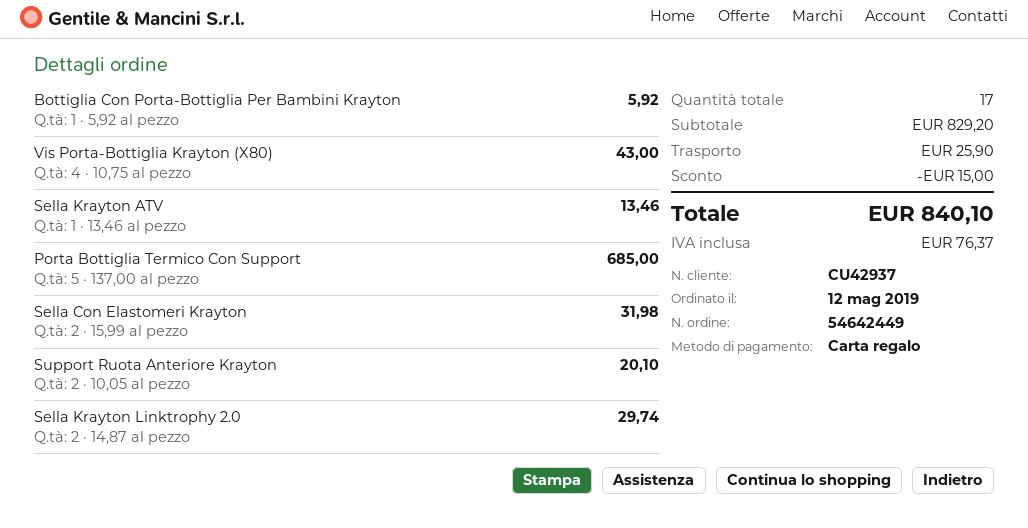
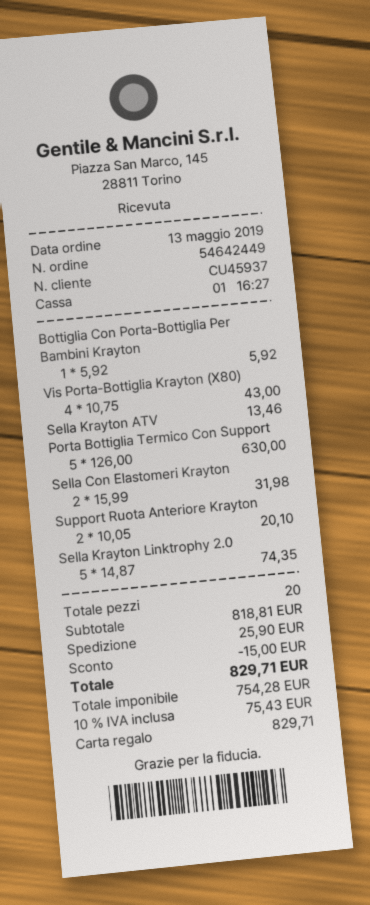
order date: 2019-05-12 -> 2019-05-13
customer number: CU42937 -> CU45937
Porta Bottiglia Termico Con Support: 5 x 137.00 = 685.00 -> 5 x 126.00 = 630.00
Sella Krayton Linktrophy 2.0: 2 x 14.87 = 29.74 -> 5 x 14.87 = 74.35
total quantity: 17 -> 20
subtotal: 829.20 -> 818.81
tax: 76.37 -> 75.43
total: 840.10 -> 829.71

